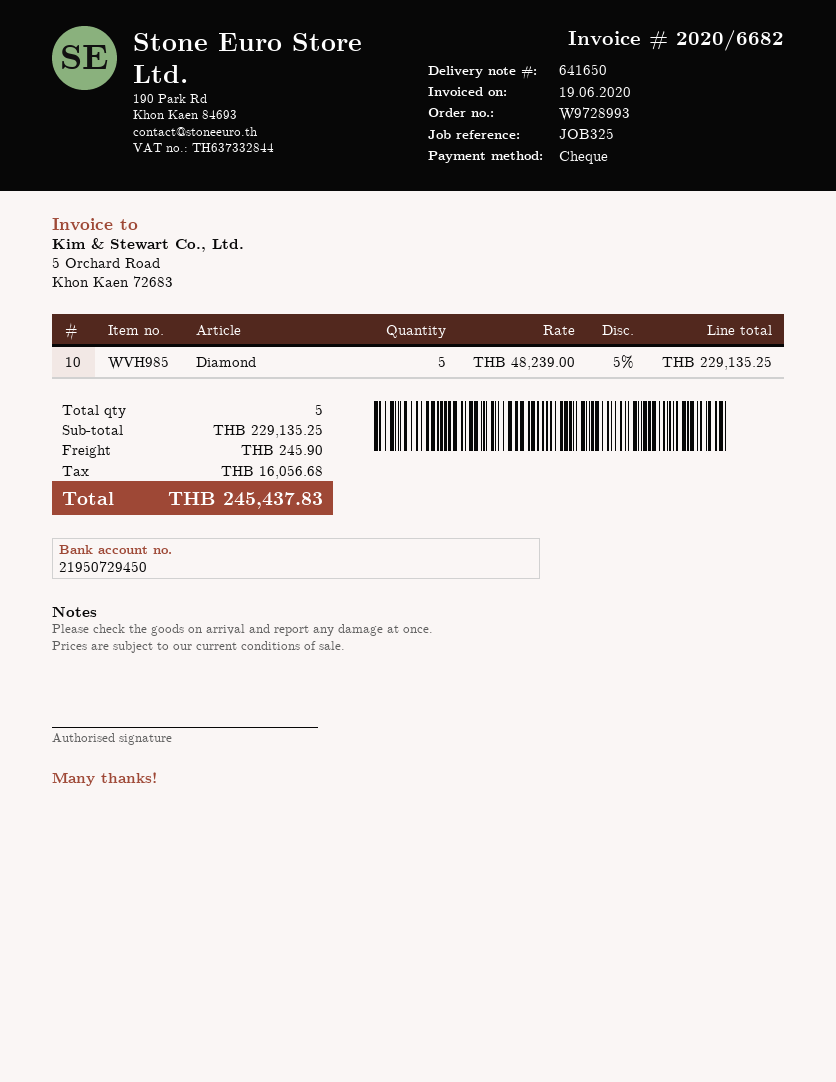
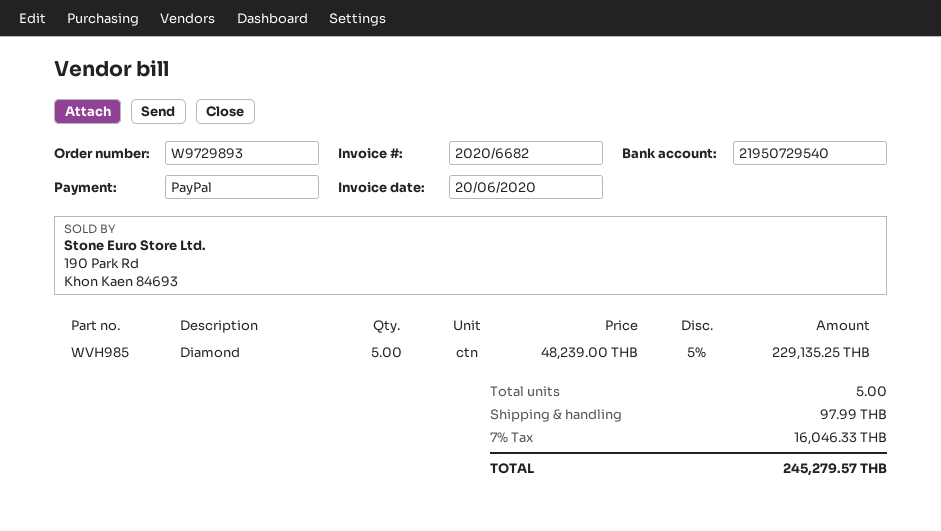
order number: W9728993 -> W9729893
invoice date: 2020-06-19 -> 2020-06-20
payment method: cheque -> PayPal
bank account: 21950729450 -> 21950729540
shipping: 245.90 -> 97.99
tax: 16056.68 -> 16046.33
total: 245437.83 -> 245279.57

